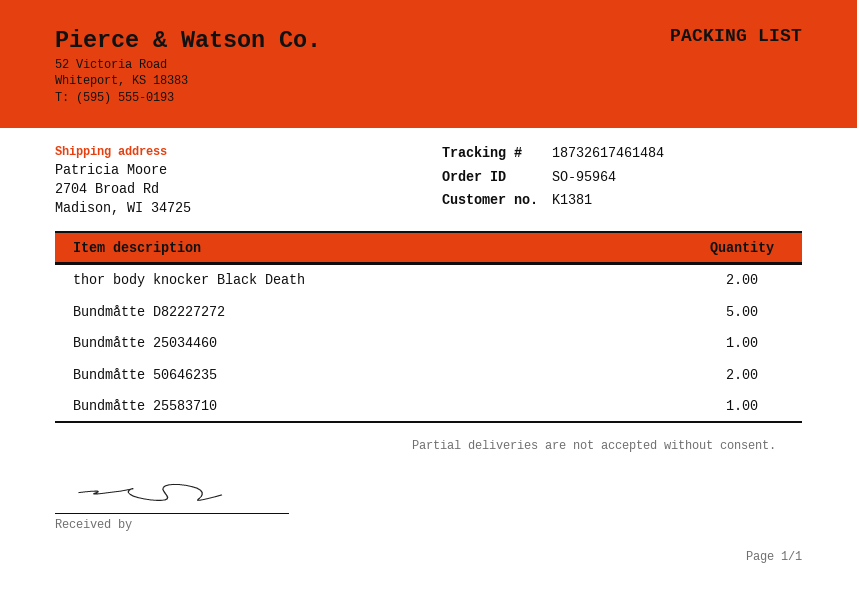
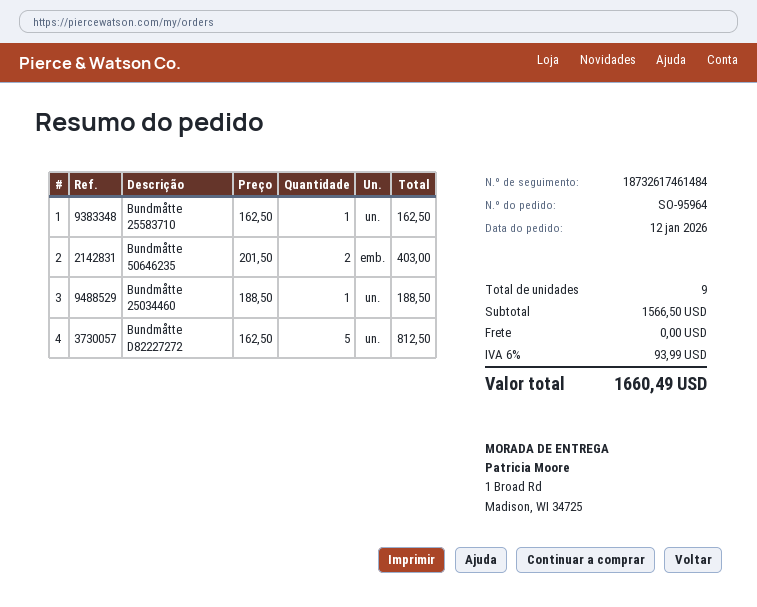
ship to: 2704 Broad Rd, Madison, WI 34725 -> 1 Broad Rd, Madison, WI 34725
thor body knocker Black Death: 2 -> none

